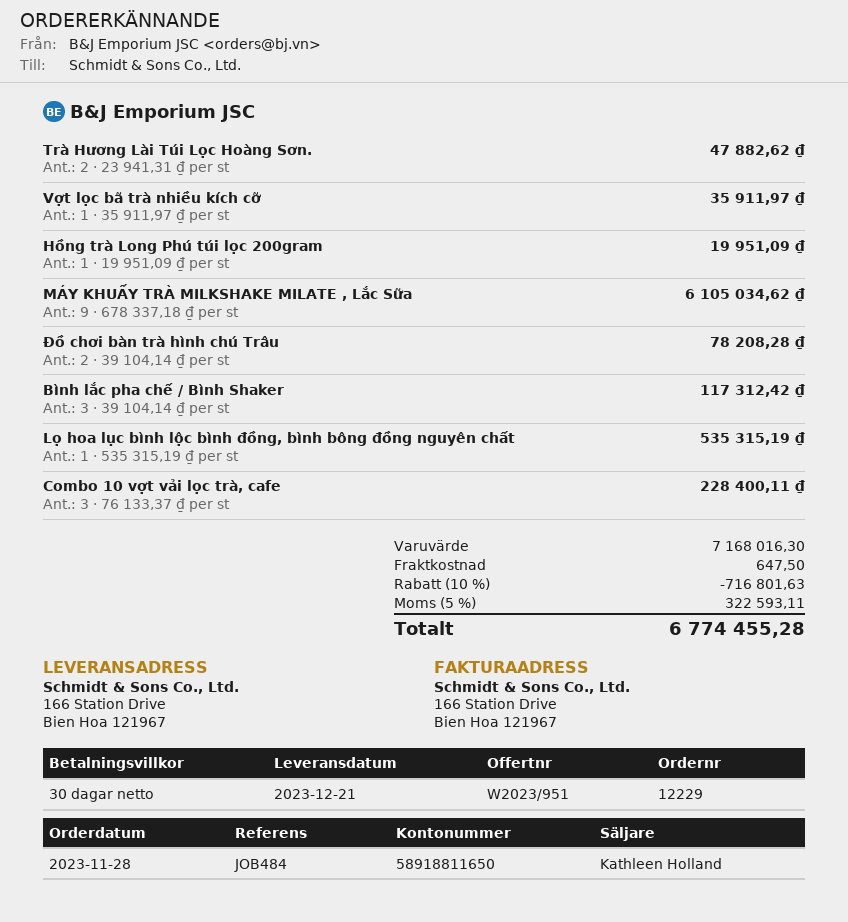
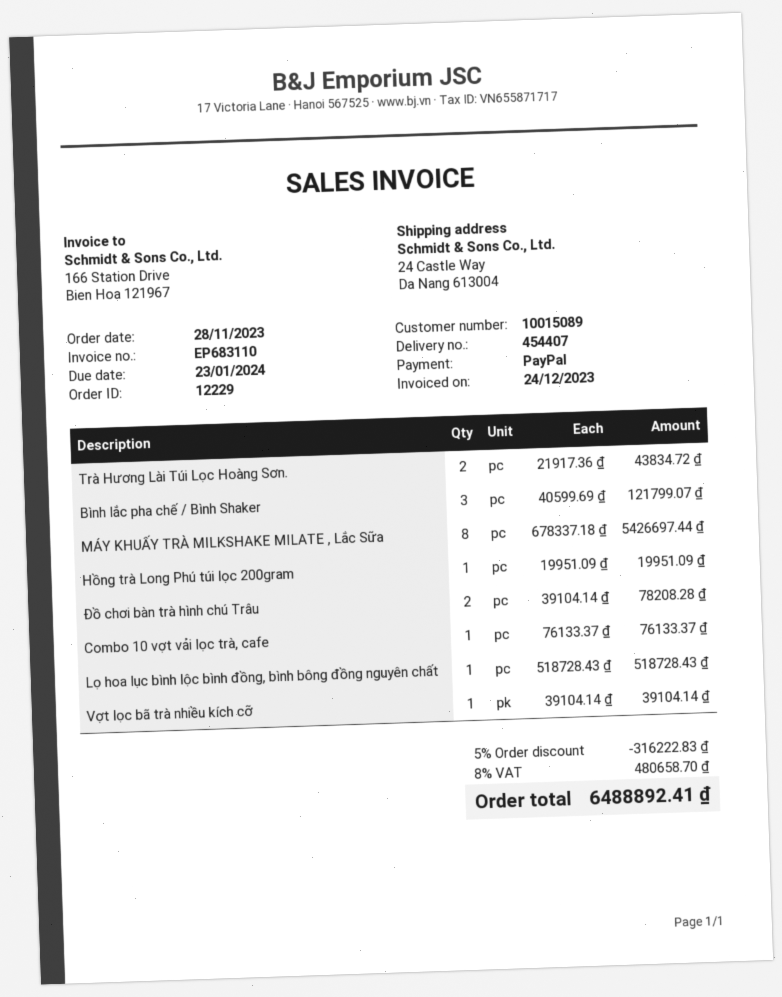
ship to: 166 Station Drive, Bien Hoa 121967 -> 24 Castle Way, Da Nang 613004
Trà Hương Lài Túi Lọc Hoàng Sơn.: 2 x 23941.31 = 47882.62 -> 2 x 21917.36 = 43834.72
Vợt lọc bã trà nhiều kích cỡ: 1 x 35911.97 = 35911.97 -> 1 x 39104.14 = 39104.14
MÁY KHUẤY TRÀ MILKSHAKE MILATE , Lắc Sữa: 9 x 678337.18 = 6105034.62 -> 8 x 678337.18 = 5426697.44
Bình lắc pha chế / Bình Shaker: 3 x 39104.14 = 117312.42 -> 3 x 40599.69 = 121799.07
Lọ hoa lục bình lộc bình đồng, bình bông đồng nguyên chất: 1 x 535315.19 = 535315.19 -> 1 x 518728.43 = 518728.43
Combo 10 vợt vải lọc trà, cafe: 3 x 76133.37 = 228400.11 -> 1 x 76133.37 = 76133.37
discount: 10% = 716801.63 -> 5% = 316222.83
shipping: 647.50 -> none
tax: 5% = 322593.11 -> 8% = 480658.70
total: 6774455.28 -> 6488892.41

